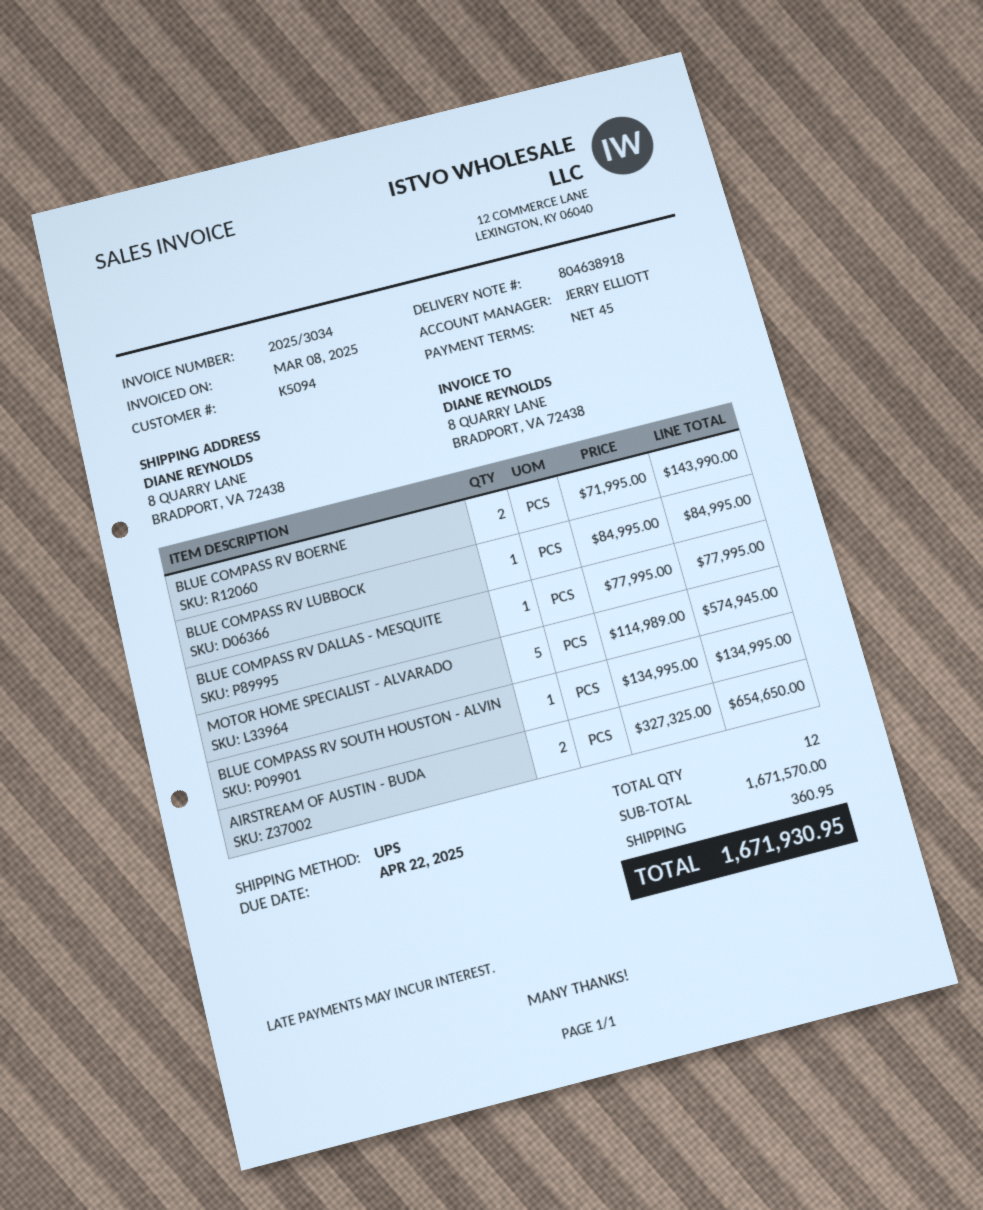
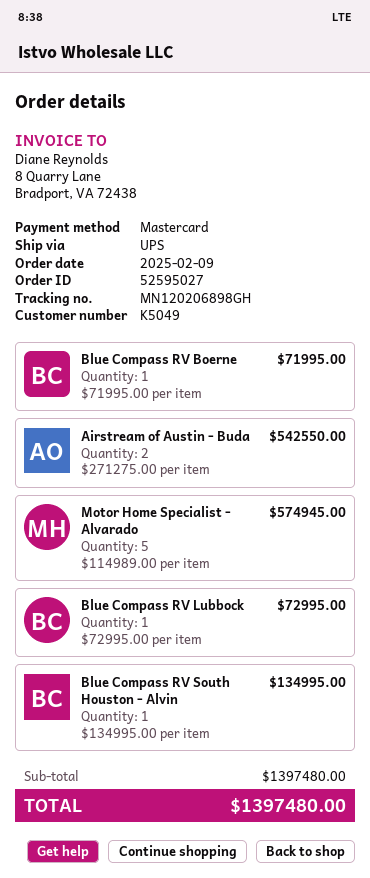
customer number: K5094 -> K5049
BLUE COMPASS RV BOERNE: 2 x 71995.00 = 143990.00 -> 1 x 71995.00 = 71995.00
BLUE COMPASS RV LUBBOCK: 1 x 84995.00 = 84995.00 -> 1 x 72995.00 = 72995.00
BLUE COMPASS RV DALLAS - MESQUITE: 1 x 77995.00 = 77995.00 -> none
AIRSTREAM OF AUSTIN - BUDA: 2 x 327325.00 = 654650.00 -> 2 x 271275.00 = 542550.00
subtotal: 1671570.00 -> 1397480.00
shipping: 360.95 -> none
total: 1671930.95 -> 1397480.00

